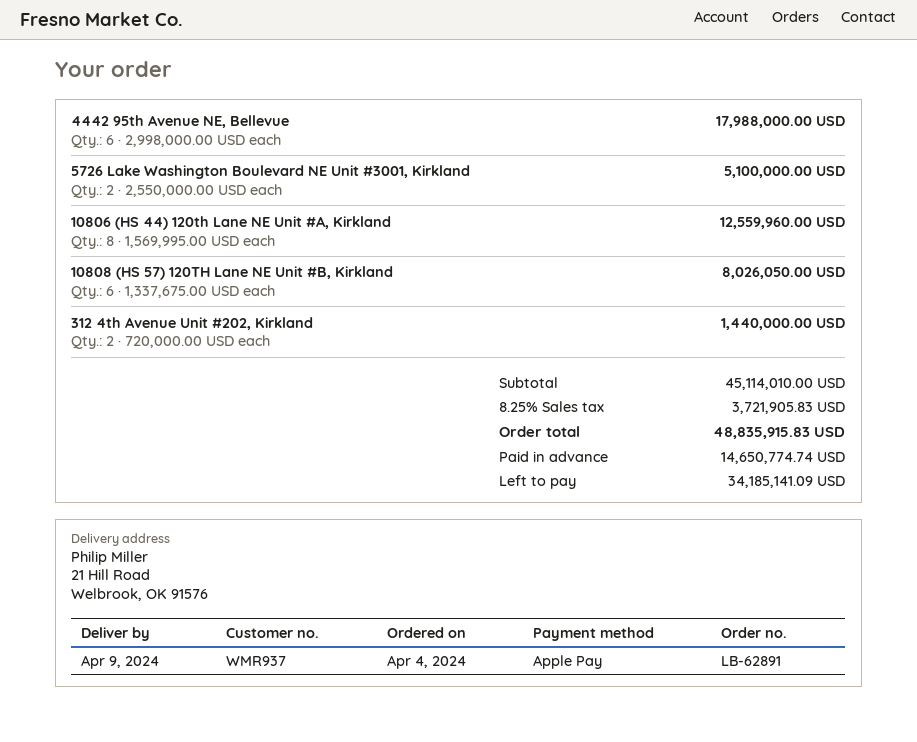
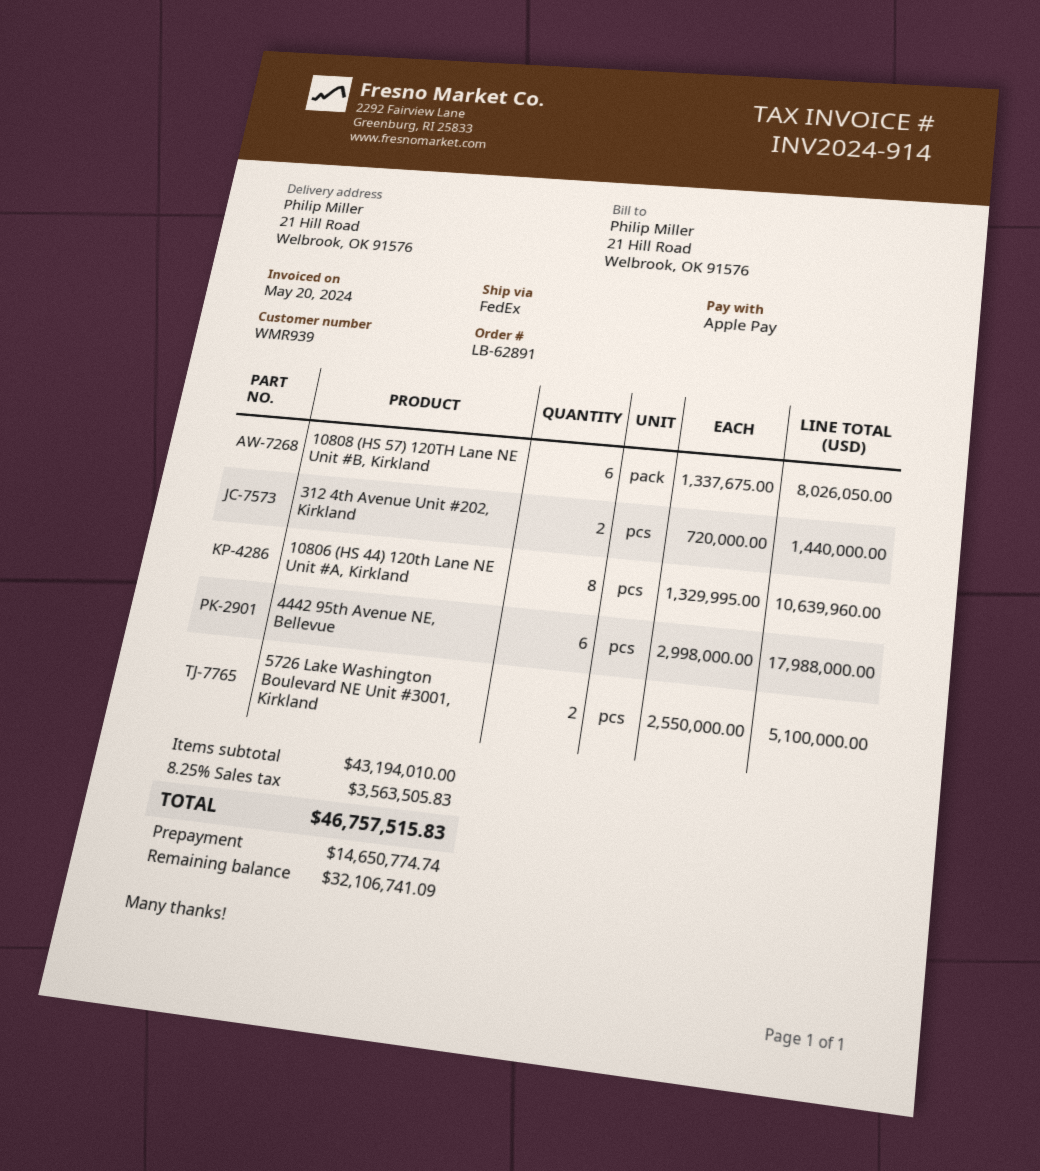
customer number: WMR937 -> WMR939
10806 (HS 44) 120th Lane NE Unit #A, Kirkland: 8 x 1569995.00 = 12559960.00 -> 8 x 1329995.00 = 10639960.00
subtotal: 45114010.00 -> 43194010.00
tax: 8.25% = 3721905.83 -> 8.25% = 3563505.83
total: 48835915.83 -> 46757515.83
balance: 34185141.09 -> 32106741.09

